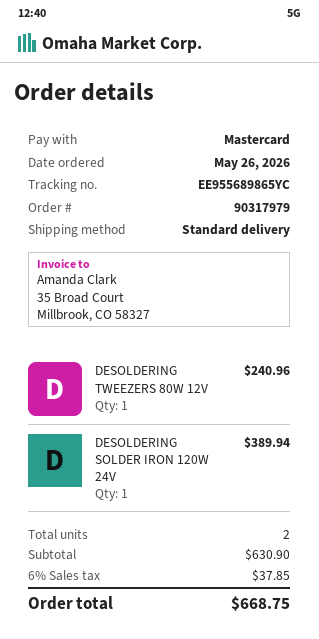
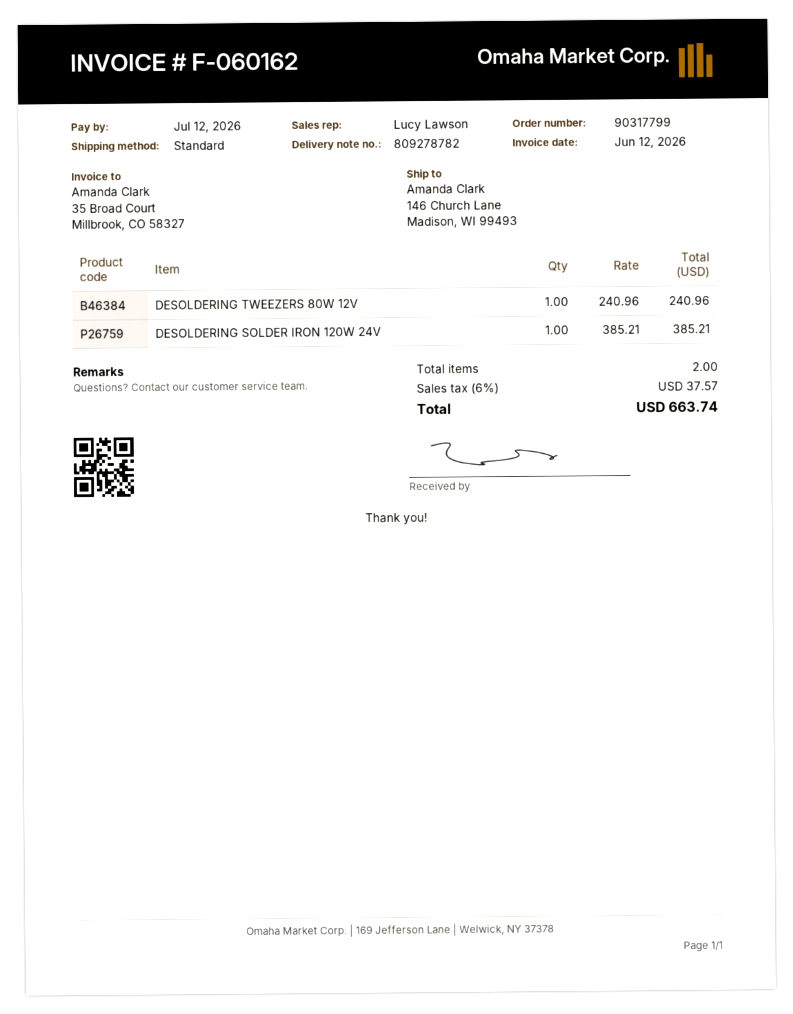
order number: 90317979 -> 90317799
DESOLDERING SOLDER IRON 120W 24V: 1 for 389.94 -> 1 for 385.21
tax: 6% = 37.85 -> 6% = 37.57
total: 668.75 -> 663.74

